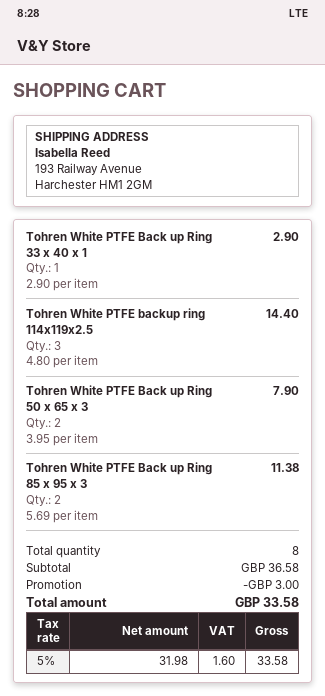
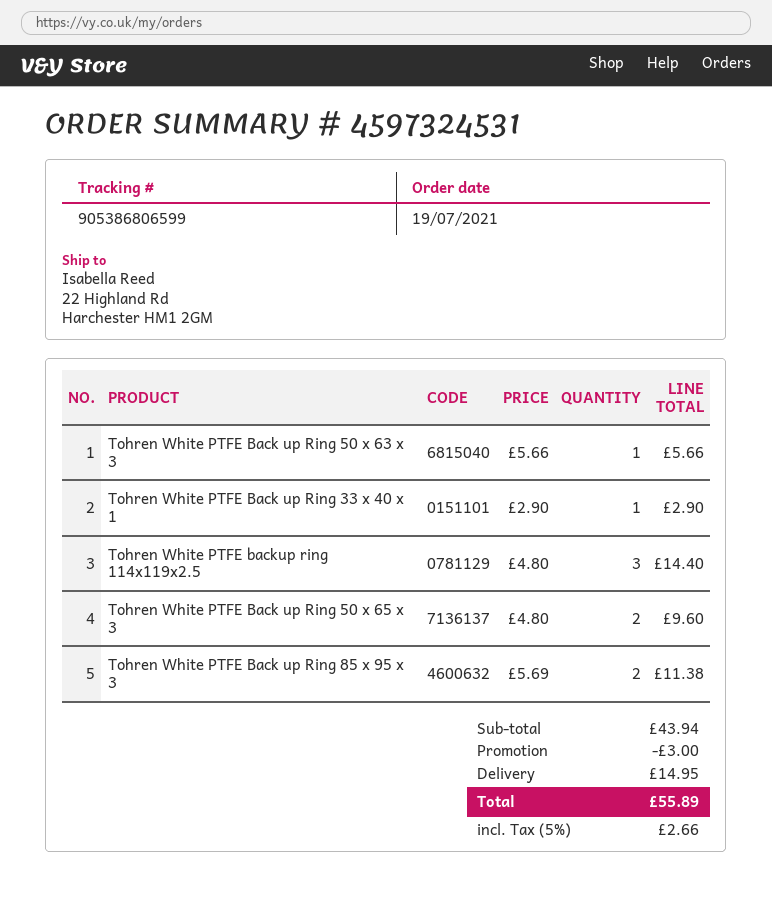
ship to: 193 Railway Avenue, Harchester HM1 2GM -> 22 Highland Rd, Harchester HM1 2GM
Tohren White PTFE Back up Ring 50 x 65 x 3: 2 x 3.95 = 7.90 -> 2 x 4.80 = 9.60
Tohren White PTFE Back up Ring 50 x 63 x 3: none -> 1 x 5.66 = 5.66
subtotal: 36.58 -> 43.94
shipping: none -> 14.95
tax: 5% = 1.60 -> 5% = 2.66
total: 33.58 -> 55.89

